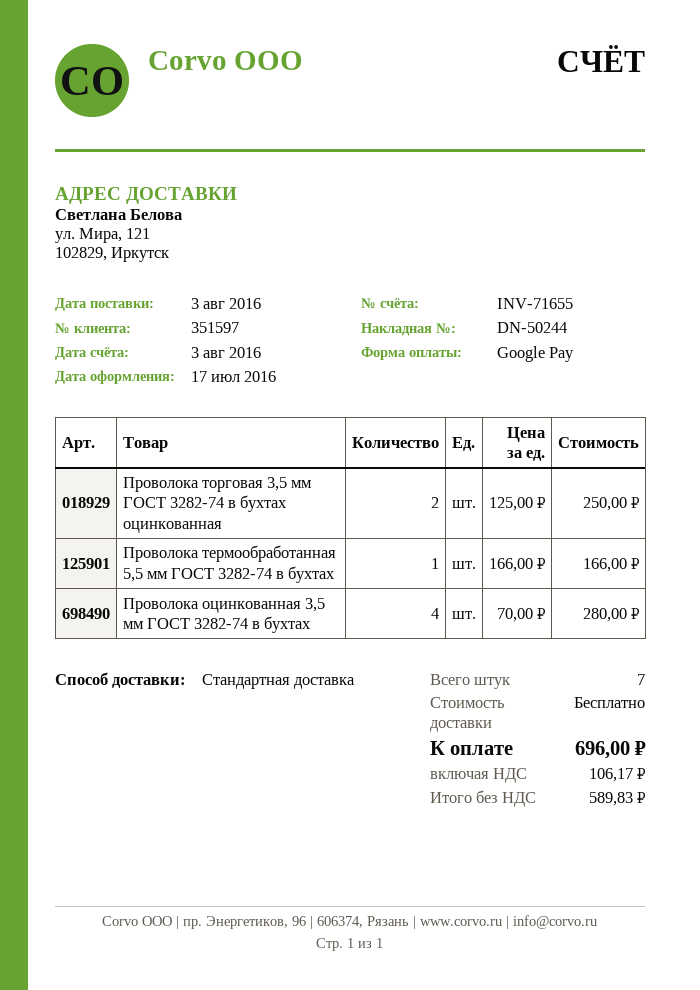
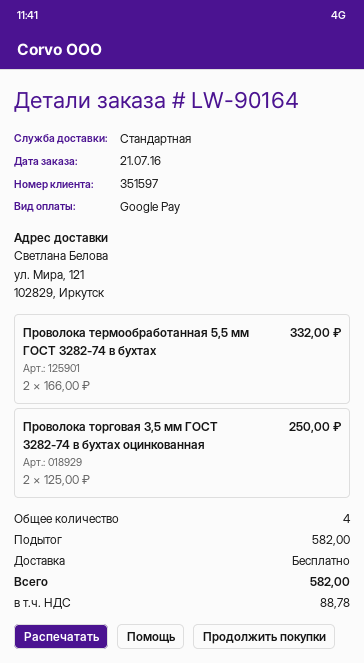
order date: 2016-07-17 -> 2016-07-21
Проволока термообработанная 5,5 мм ГОСТ 3282-74 в бухтах: 1 x 166.00 = 166.00 -> 2 x 166.00 = 332.00
Проволока оцинкованная 3,5 мм ГОСТ 3282-74 в бухтах: 4 x 70.00 = 280.00 -> none
total quantity: 7 -> 4
tax: 106.17 -> 88.78
total: 696.00 -> 582.00

